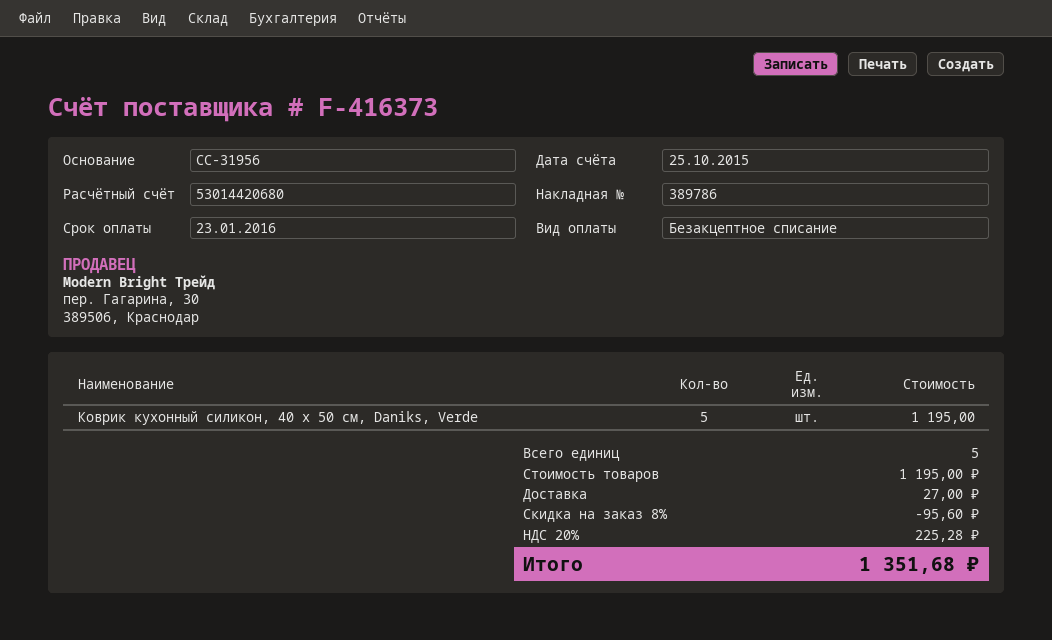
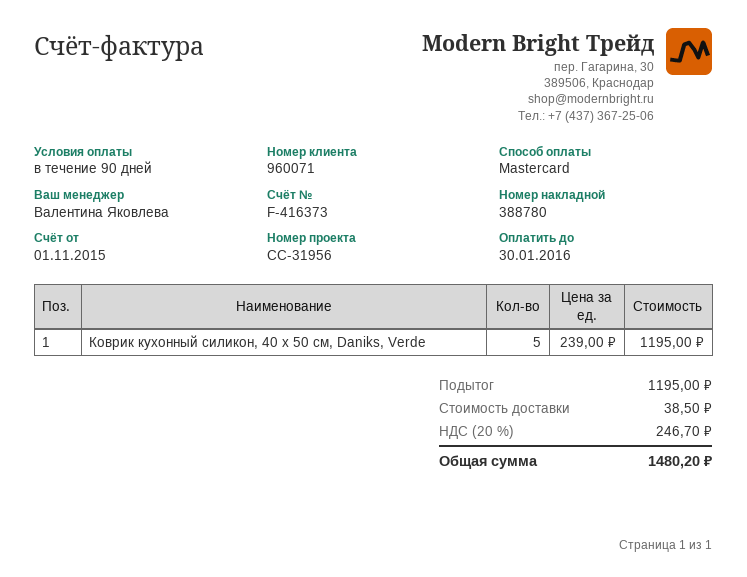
delivery note number: 389786 -> 388780
invoice date: 2015-10-25 -> 2015-11-01
due date: 2016-01-23 -> 2016-01-30
payment method: direct debit -> Mastercard
discount: 8% = 95.60 -> none
shipping: 27.00 -> 38.50
tax: 20% = 225.28 -> 20% = 246.70
total: 1351.68 -> 1480.20

